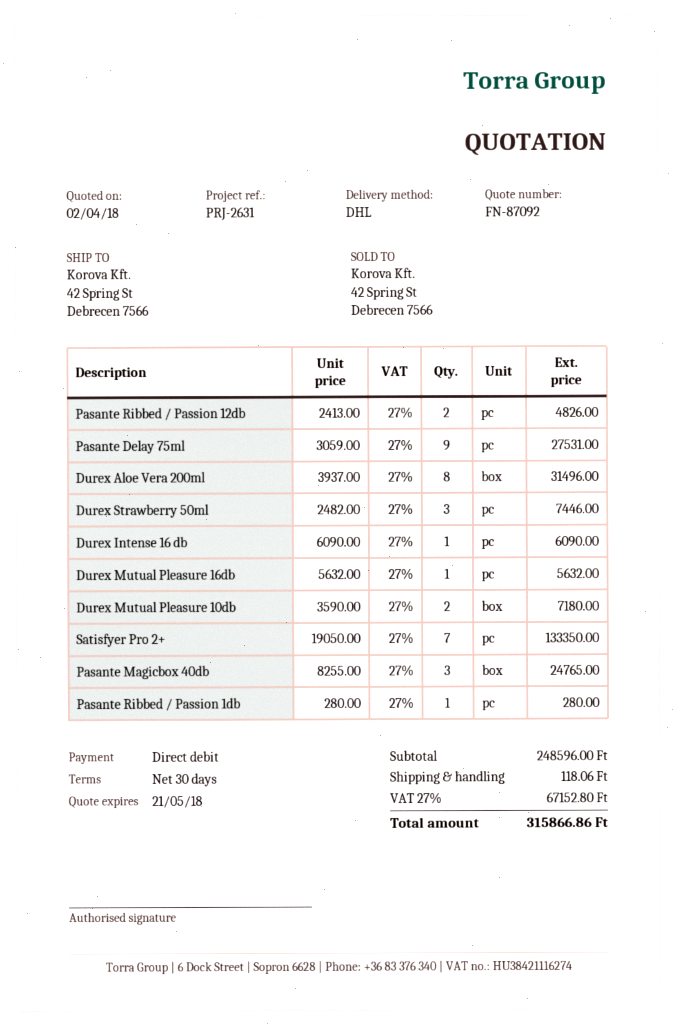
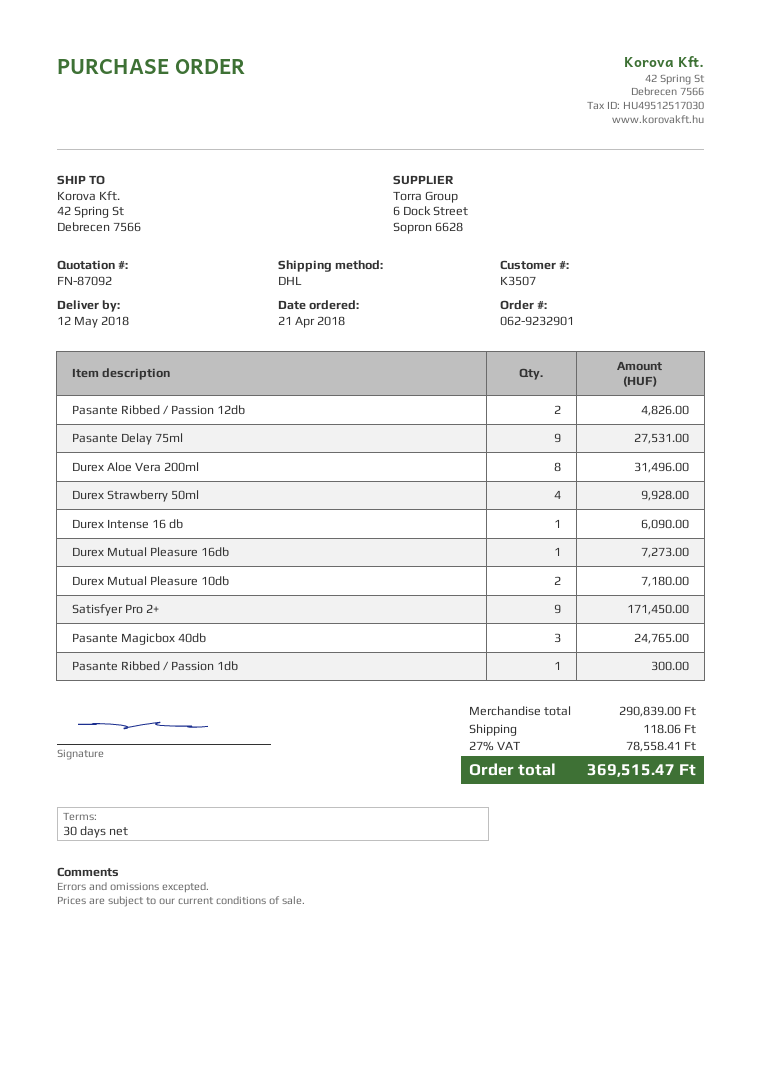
Durex Strawberry 50ml: 3 for 7446.00 -> 4 for 9928.00
Durex Mutual Pleasure 16db: 1 for 5632.00 -> 1 for 7273.00
Satisfyer Pro 2+: 7 for 133350.00 -> 9 for 171450.00
Pasante Ribbed / Passion 1db: 1 for 280.00 -> 1 for 300.00
subtotal: 248596.00 -> 290839.00
tax: 27% = 67152.80 -> 27% = 78558.41
total: 315866.86 -> 369515.47

